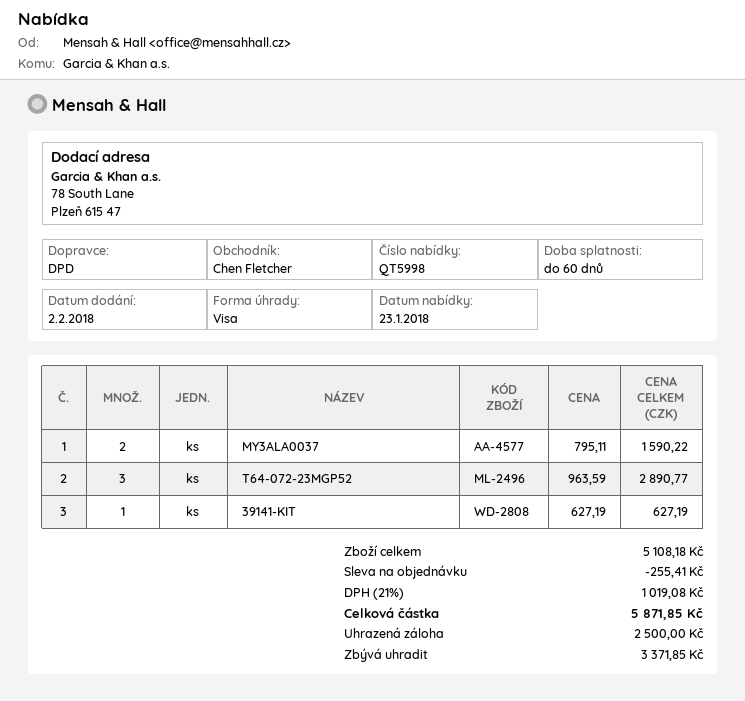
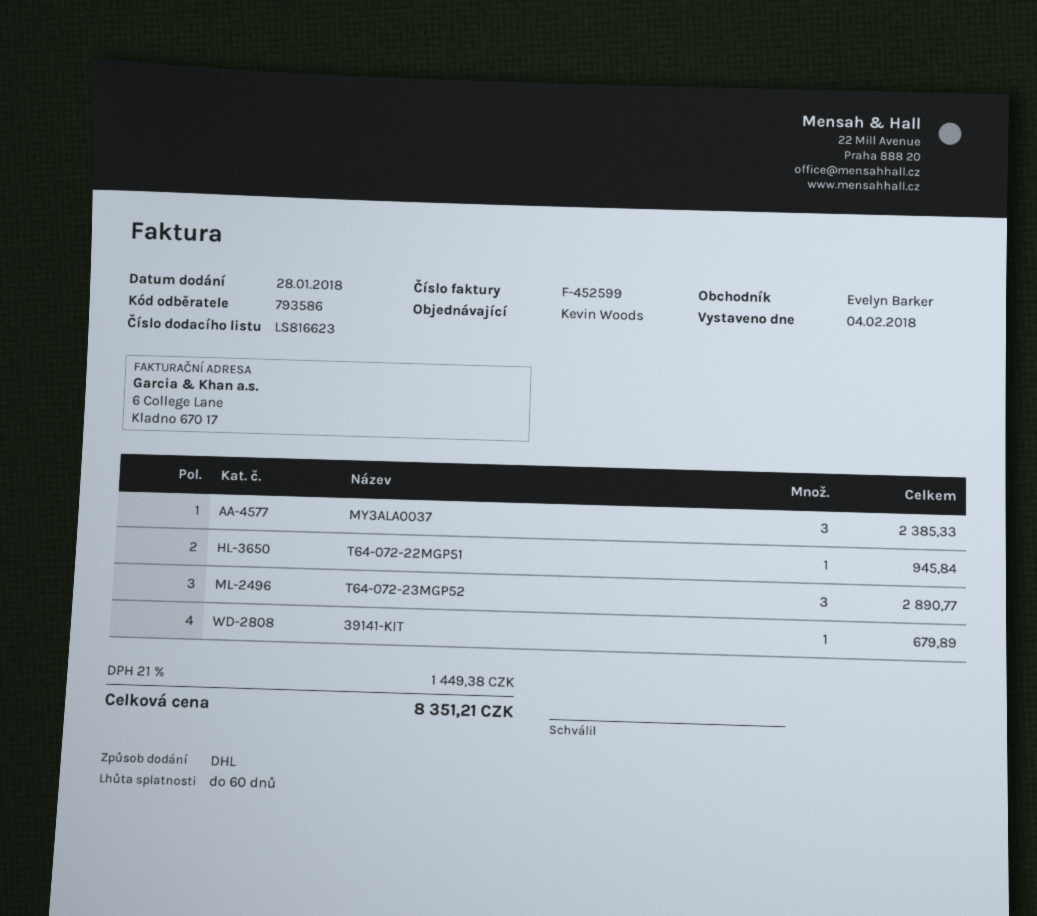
delivery date: 2018-02-02 -> 2018-01-28
sales rep: Chen Fletcher -> Evelyn Barker
shipping method: DPD -> DHL
MY3ALA0037: 2 for 1590.22 -> 3 for 2385.33
39141-KIT: 1 for 627.19 -> 1 for 679.89
T64-072-22MGP51: none -> 1 for 945.84
discount: 255.41 -> none
tax: 21% = 1019.08 -> 21% = 1449.38
total: 5871.85 -> 8351.21

